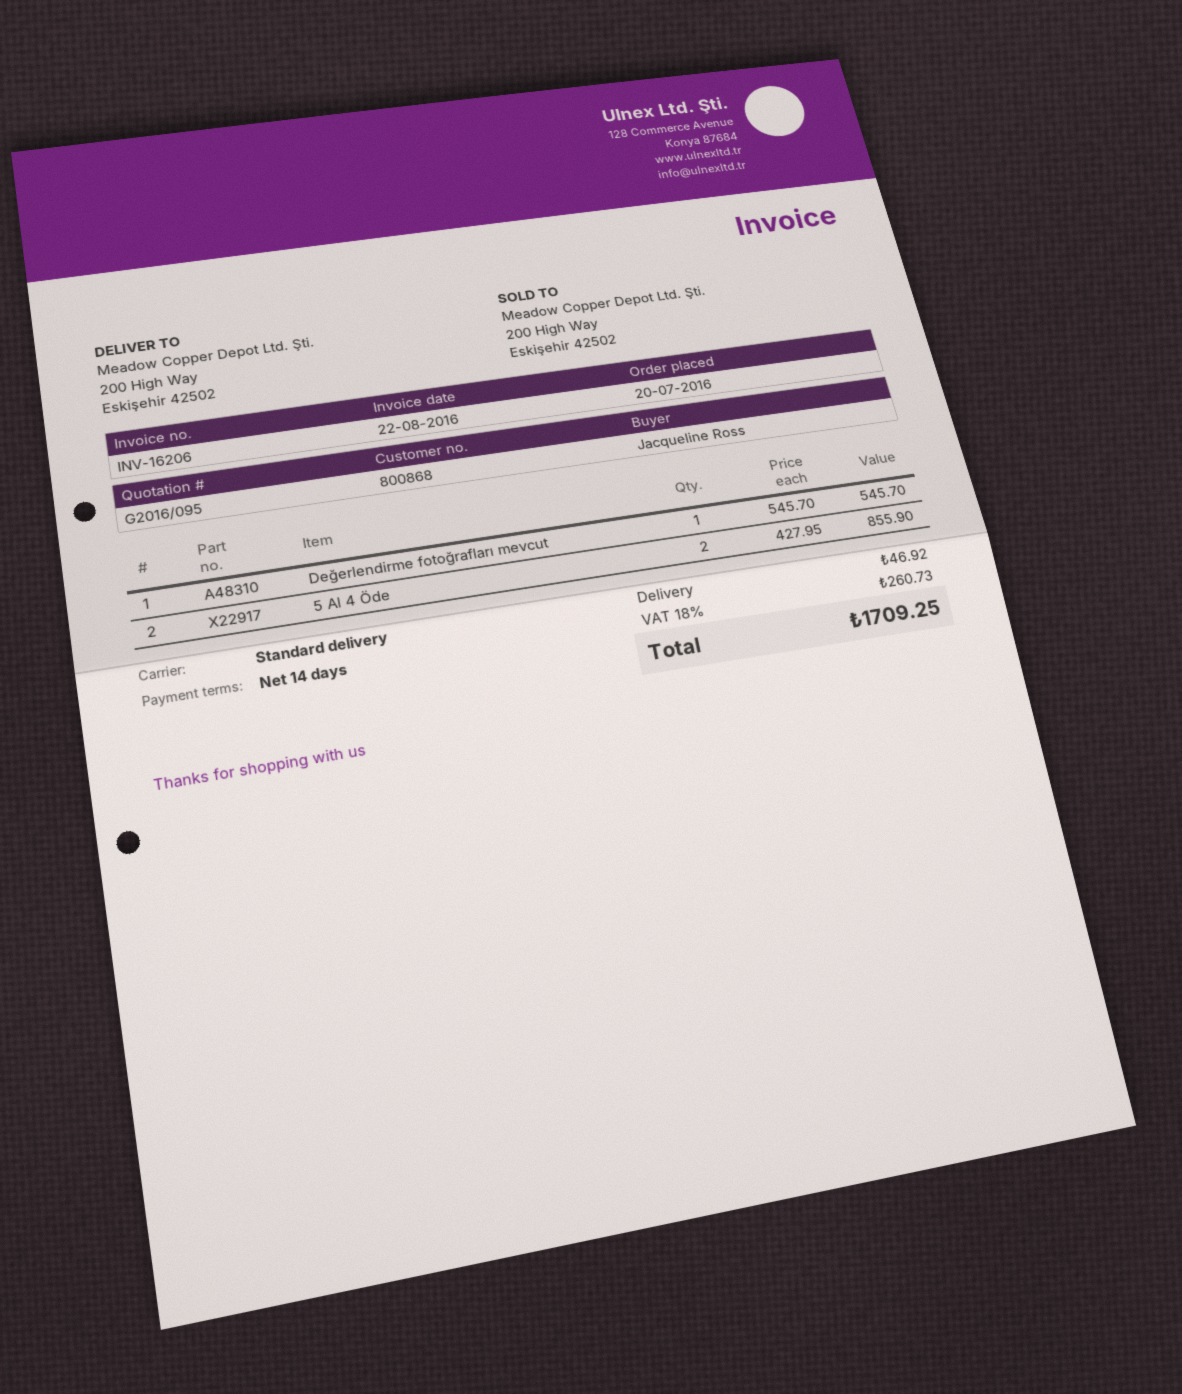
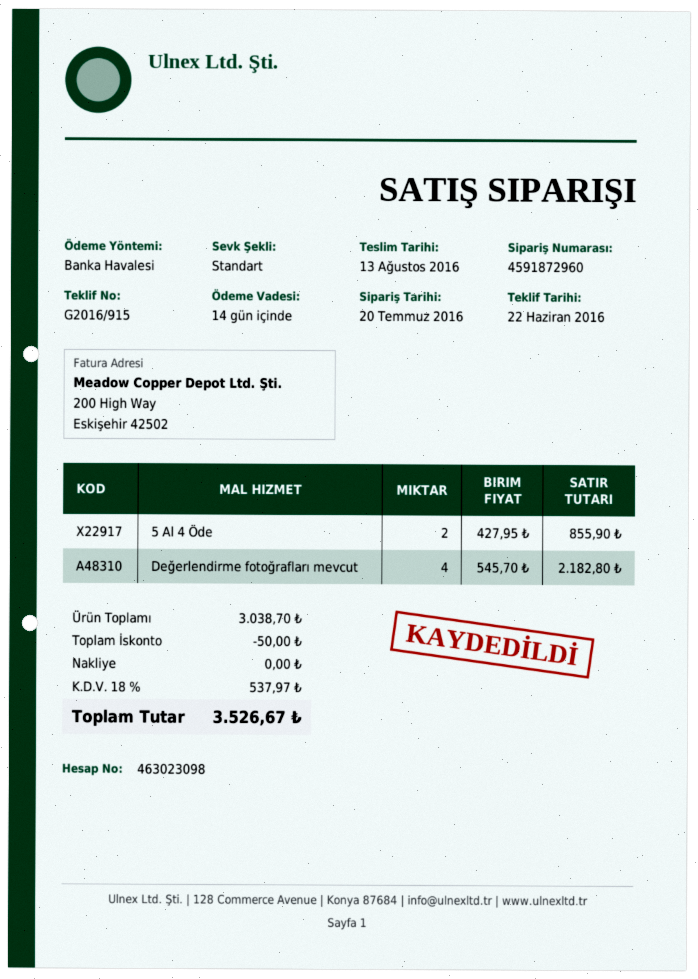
quote number: G2016/095 -> G2016/915
Değerlendirme fotoğrafları mevcut: 1 x 545.70 = 545.70 -> 4 x 545.70 = 2182.80
discount: none -> 50.00
shipping: 46.92 -> 0.00
tax: 18% = 260.73 -> 18% = 537.97
total: 1709.25 -> 3526.67

